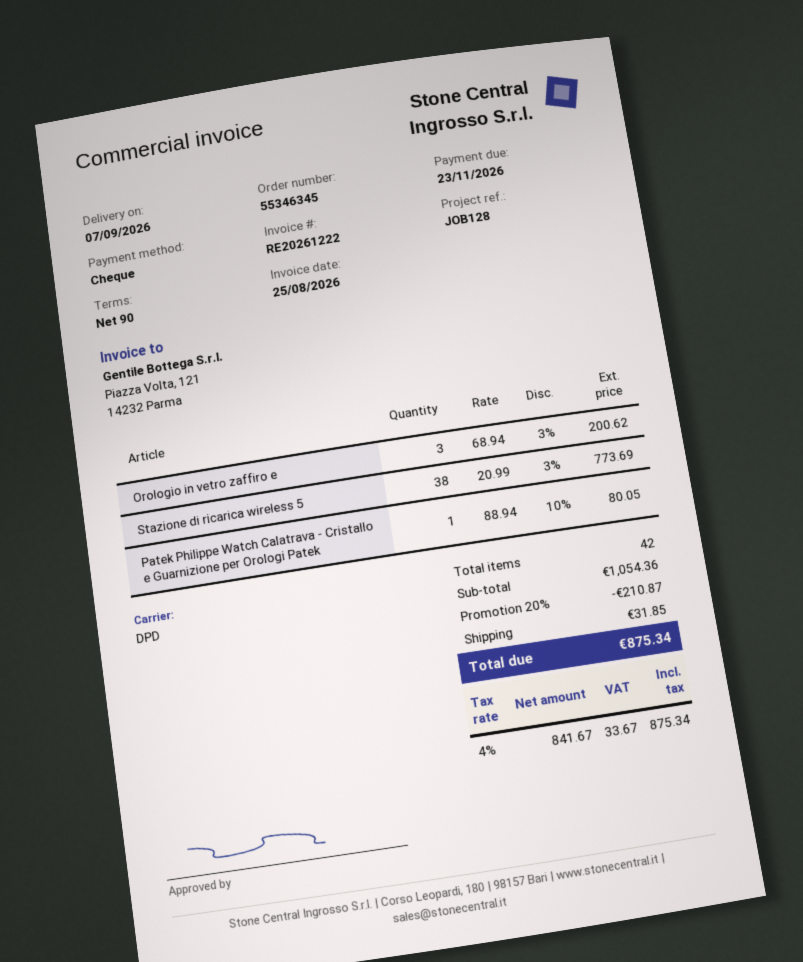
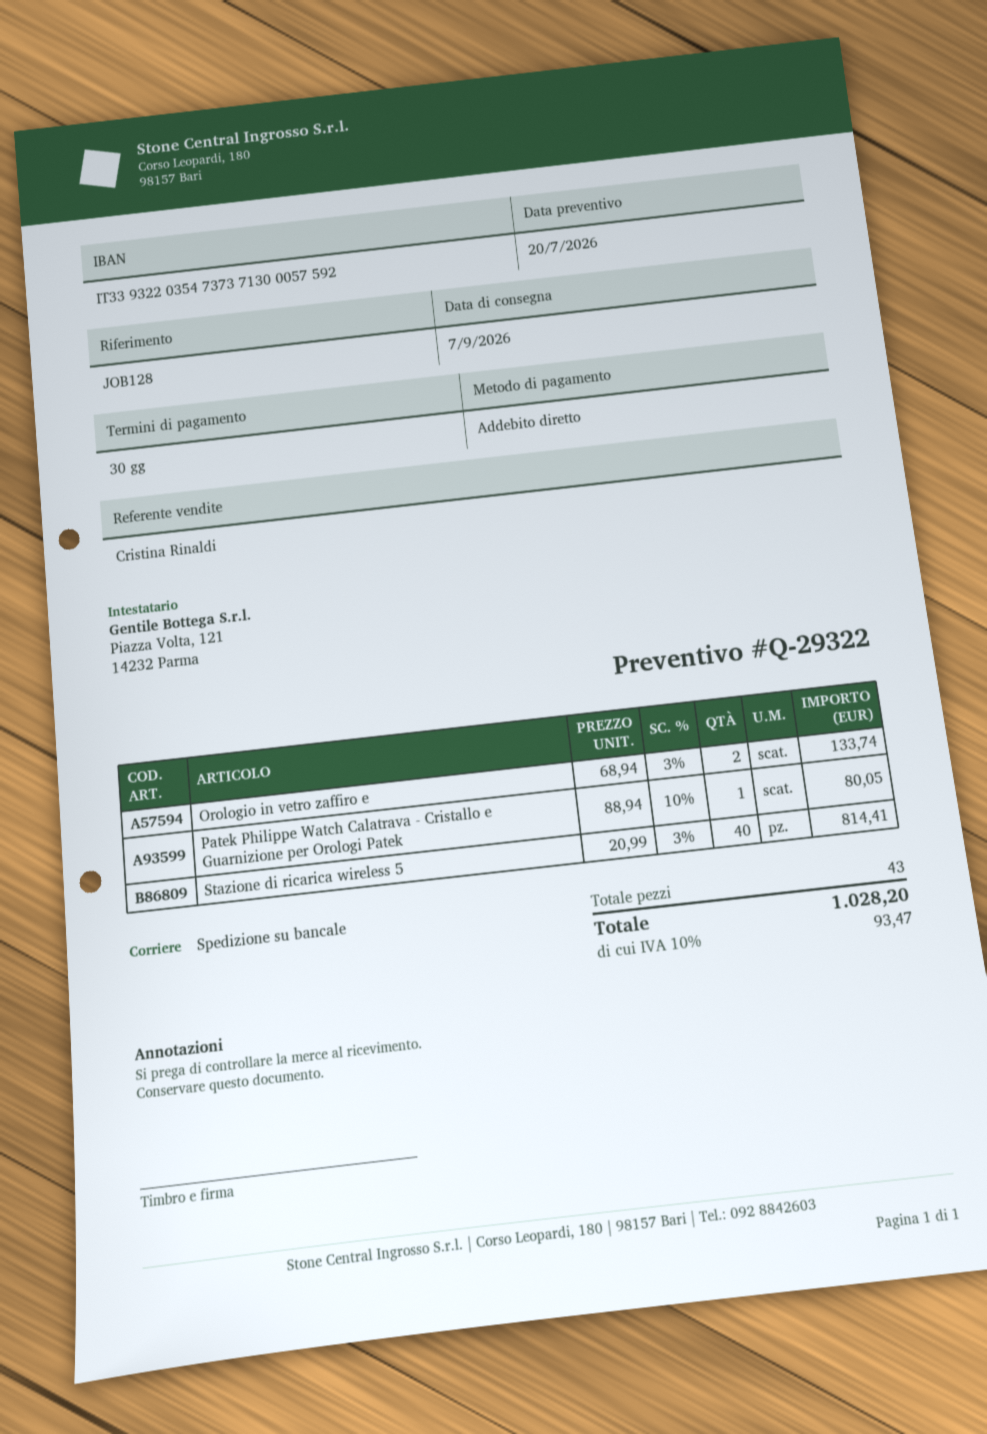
payment terms: 90 days -> 30 days
payment method: cheque -> direct debit
shipping method: DPD -> pallet freight
Orologio in vetro zaffiro e: 3 x 68.94 - 3% = 200.62 -> 2 x 68.94 - 3% = 133.74
Stazione di ricarica wireless 5: 38 x 20.99 - 3% = 773.69 -> 40 x 20.99 - 3% = 814.41
total quantity: 42 -> 43
discount: 20% = 210.87 -> none
shipping: 31.85 -> none
tax: 4% = 33.67 -> 10% = 93.47
total: 875.34 -> 1028.20

